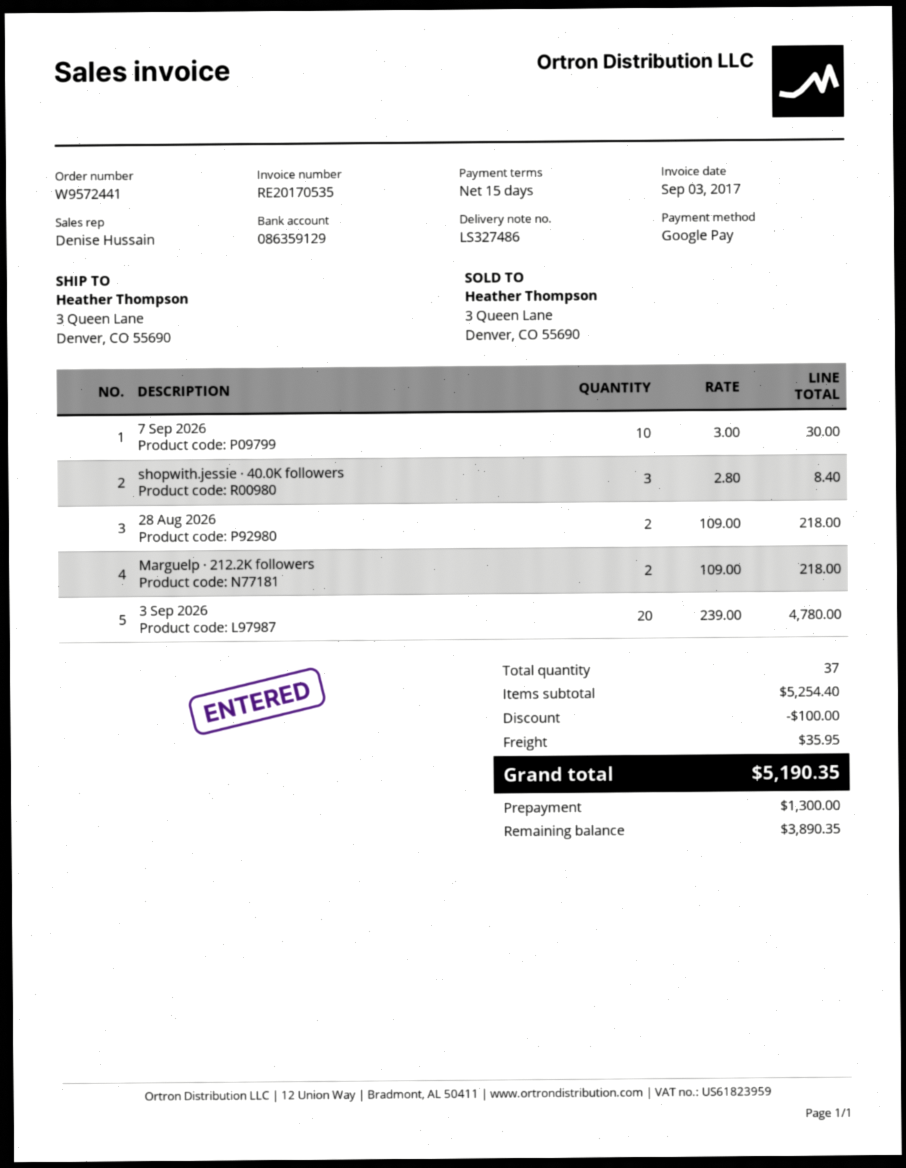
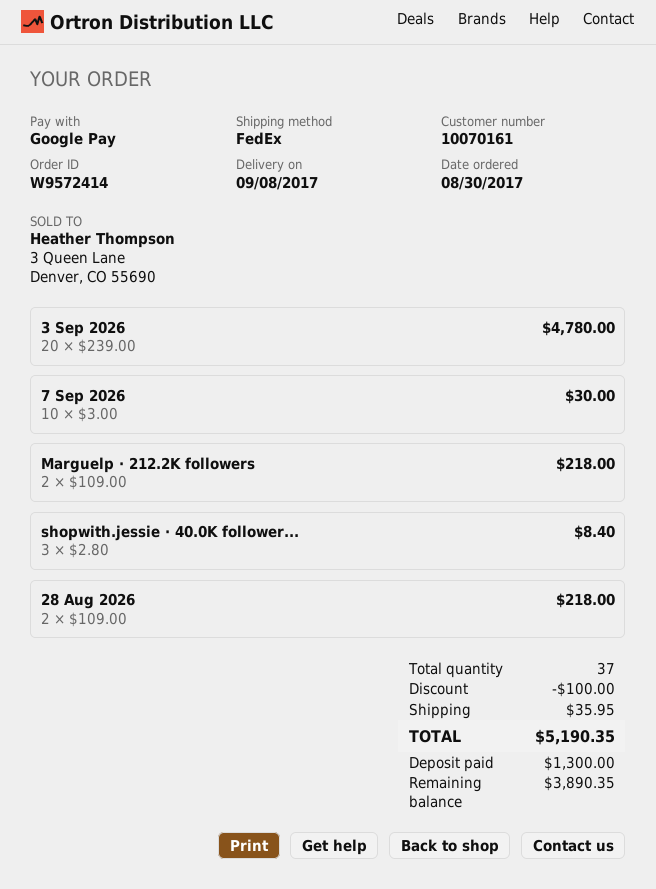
order number: W9572441 -> W9572414

